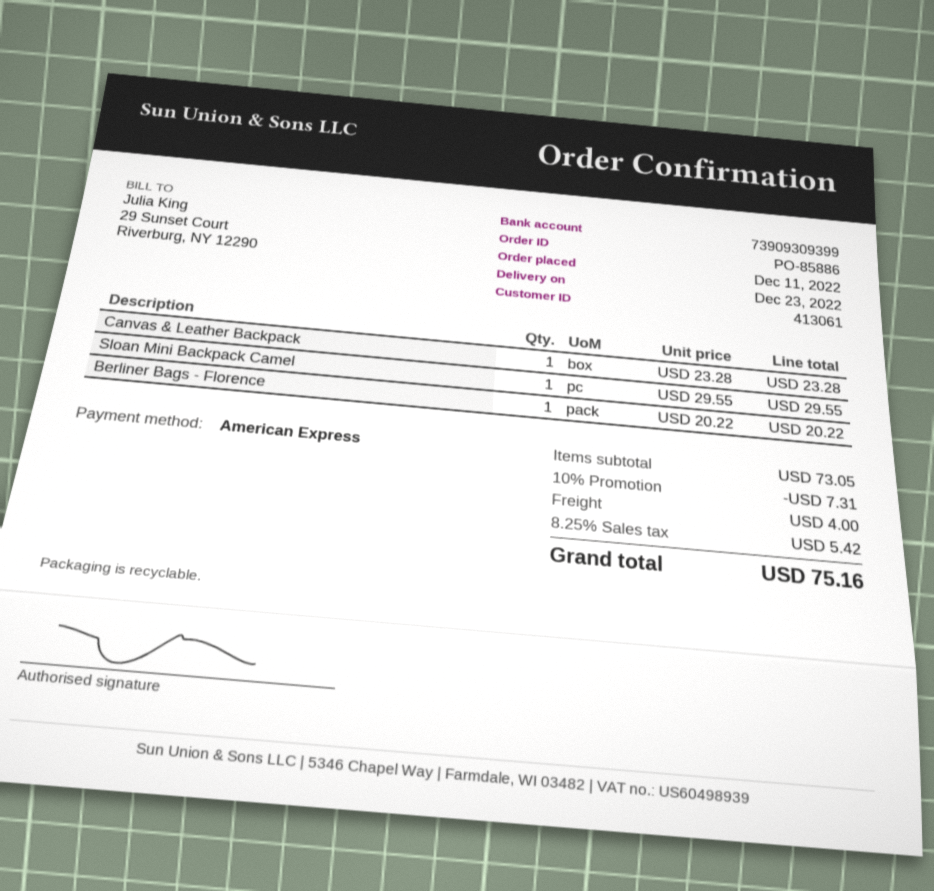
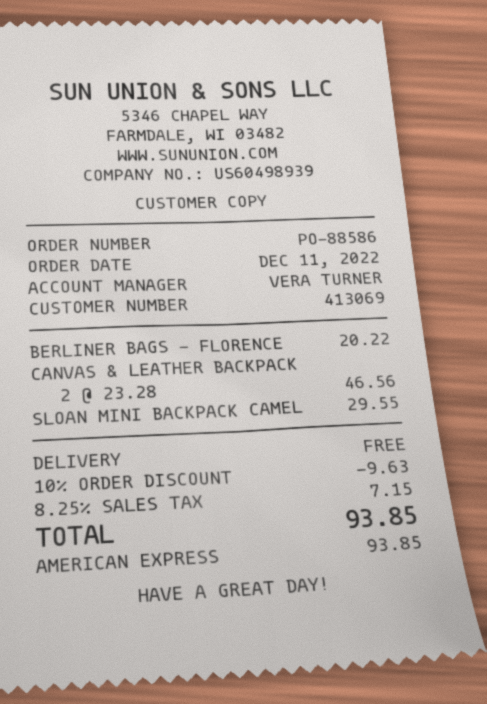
order number: PO-85886 -> PO-88586
customer number: 413061 -> 413069
Canvas & Leather Backpack: 1 x 23.28 = 23.28 -> 2 x 23.28 = 46.56
discount: 10% = 7.31 -> 10% = 9.63
shipping: 4.00 -> 0.00
tax: 8.25% = 5.42 -> 8.25% = 7.15
total: 75.16 -> 93.85

